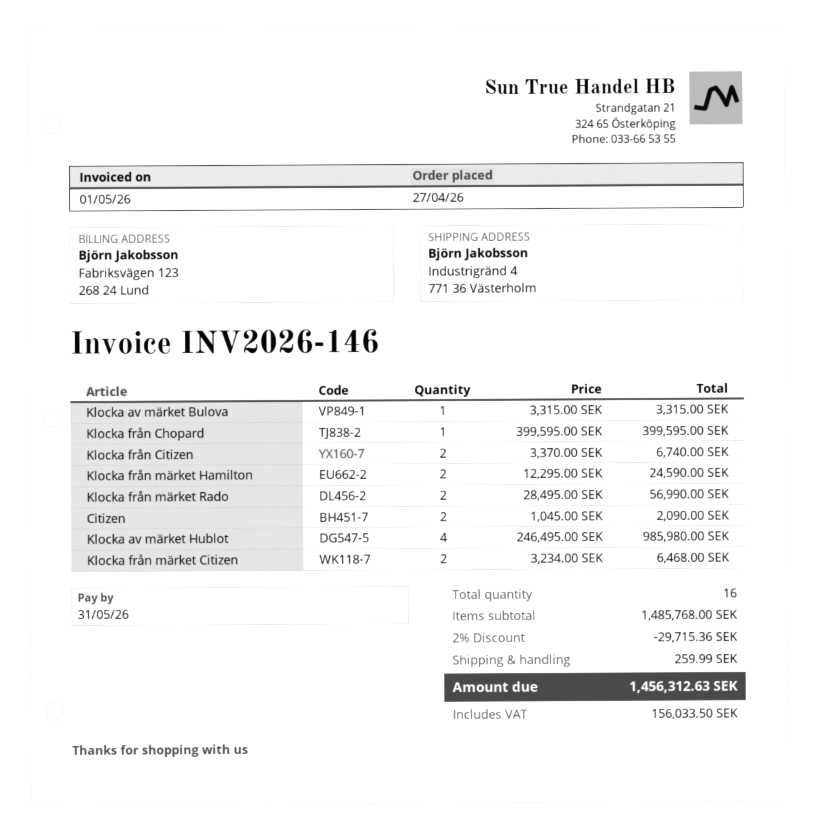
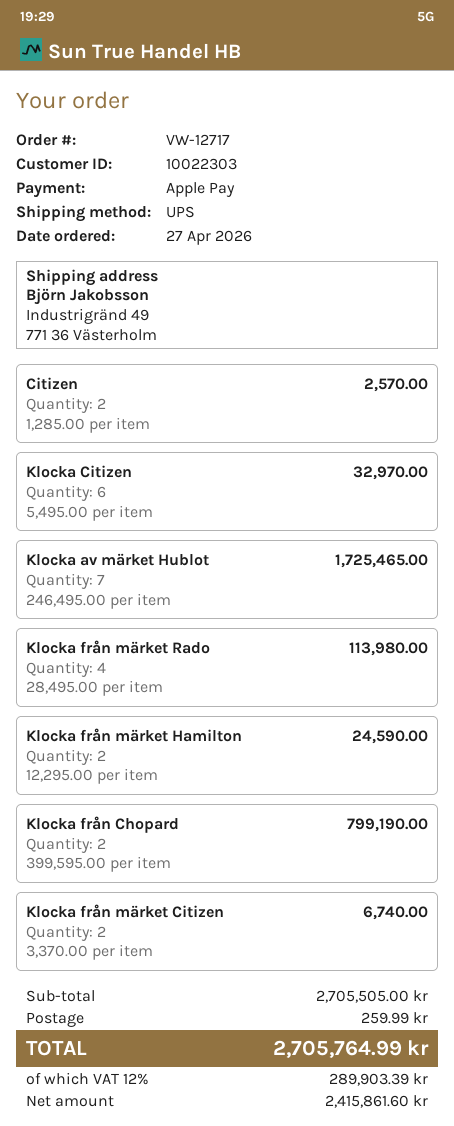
ship to: Industrigränd 4, 771 36 Västerholm -> Industrigränd 49, 771 36 Västerholm
Klocka av märket Bulova: 1 x 3315.00 = 3315.00 -> none
Klocka från Chopard: 1 x 399595.00 = 399595.00 -> 2 x 399595.00 = 799190.00
Klocka från Citizen: 2 x 3370.00 = 6740.00 -> none
Klocka från märket Rado: 2 x 28495.00 = 56990.00 -> 4 x 28495.00 = 113980.00
Citizen: 2 x 1045.00 = 2090.00 -> 2 x 1285.00 = 2570.00
Klocka av märket Hublot: 4 x 246495.00 = 985980.00 -> 7 x 246495.00 = 1725465.00
Klocka från märket Citizen: 2 x 3234.00 = 6468.00 -> 2 x 3370.00 = 6740.00
Klocka Citizen: none -> 6 x 5495.00 = 32970.00
subtotal: 1485768.00 -> 2705505.00
discount: 2% = 29715.36 -> none
tax: 156033.50 -> 289903.39
total: 1456312.63 -> 2705764.99

